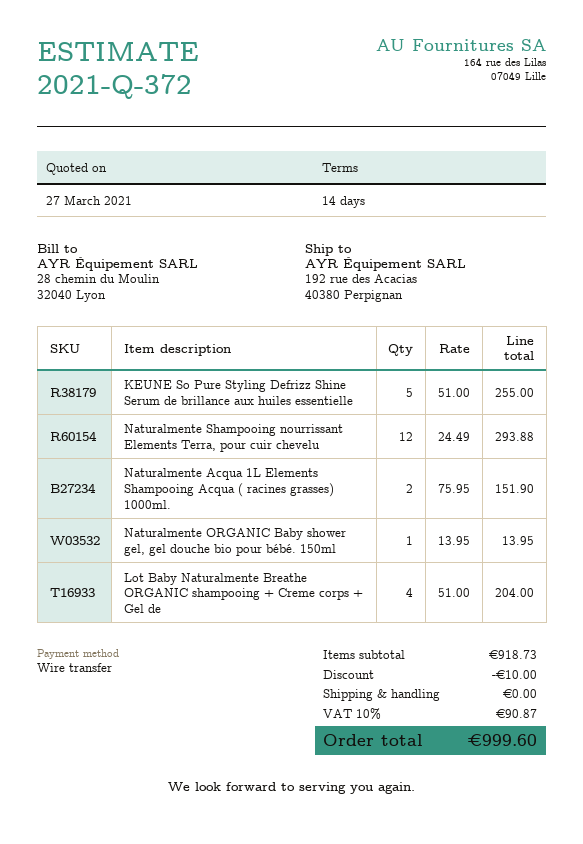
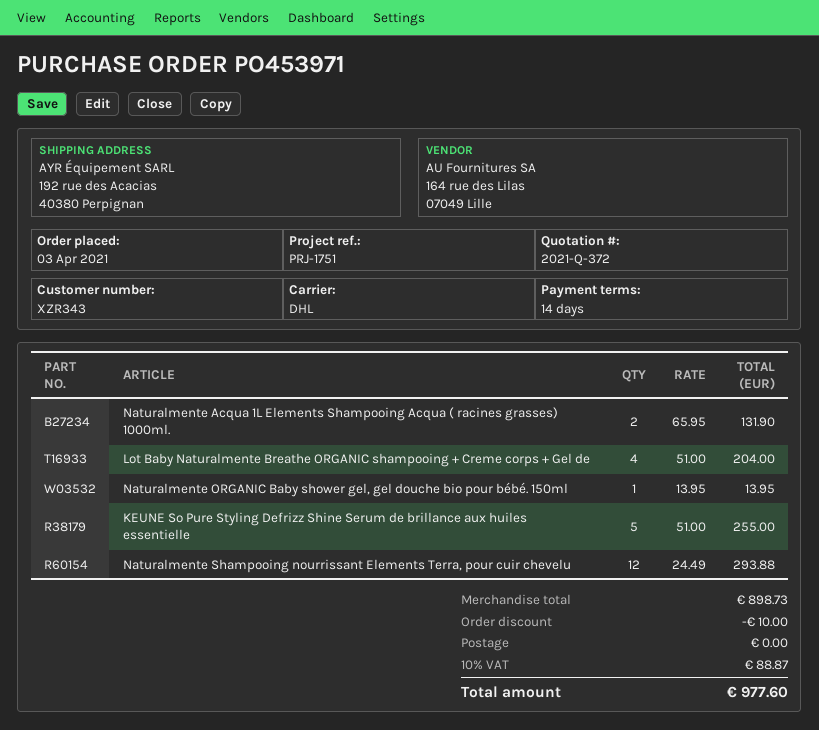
Naturalmente Acqua 1L Elements Shampooing Acqua ( racines grasses) 1000ml.: 2 x 75.95 = 151.90 -> 2 x 65.95 = 131.90
subtotal: 918.73 -> 898.73
tax: 10% = 90.87 -> 10% = 88.87
total: 999.60 -> 977.60

